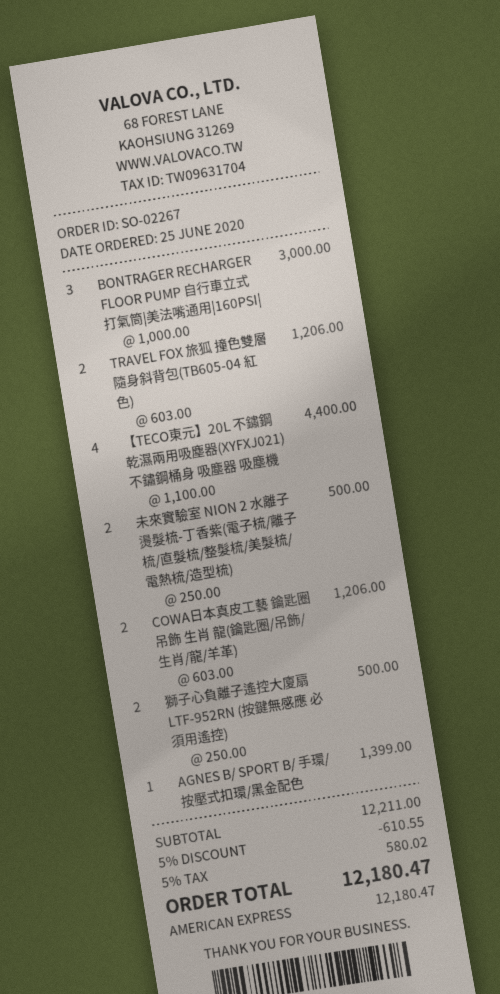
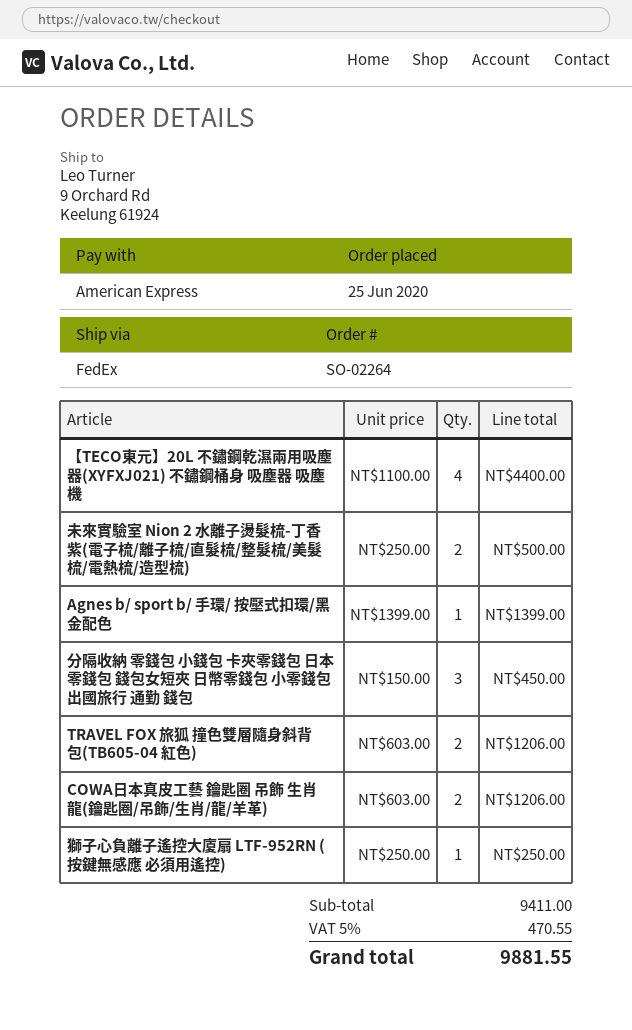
order number: SO-02267 -> SO-02264
BONTRAGER RECHARGER FLOOR PUMP 自行車立式打氣筒|美法嘴通用|160PSI|: 3 x 1000.00 = 3000.00 -> none
獅子心負離子遙控大廈扇 LTF-952RN (按鍵無感應 必須用遙控): 2 x 250.00 = 500.00 -> 1 x 250.00 = 250.00
分隔收納 零錢包 小錢包 卡夾零錢包 日本零錢包 錢包女短夾 日幣零錢包 小零錢包 出國旅行 通勤 錢包: none -> 3 x 150.00 = 450.00
subtotal: 12211.00 -> 9411.00
discount: 5% = 610.55 -> none
tax: 5% = 580.02 -> 5% = 470.55
total: 12180.47 -> 9881.55

